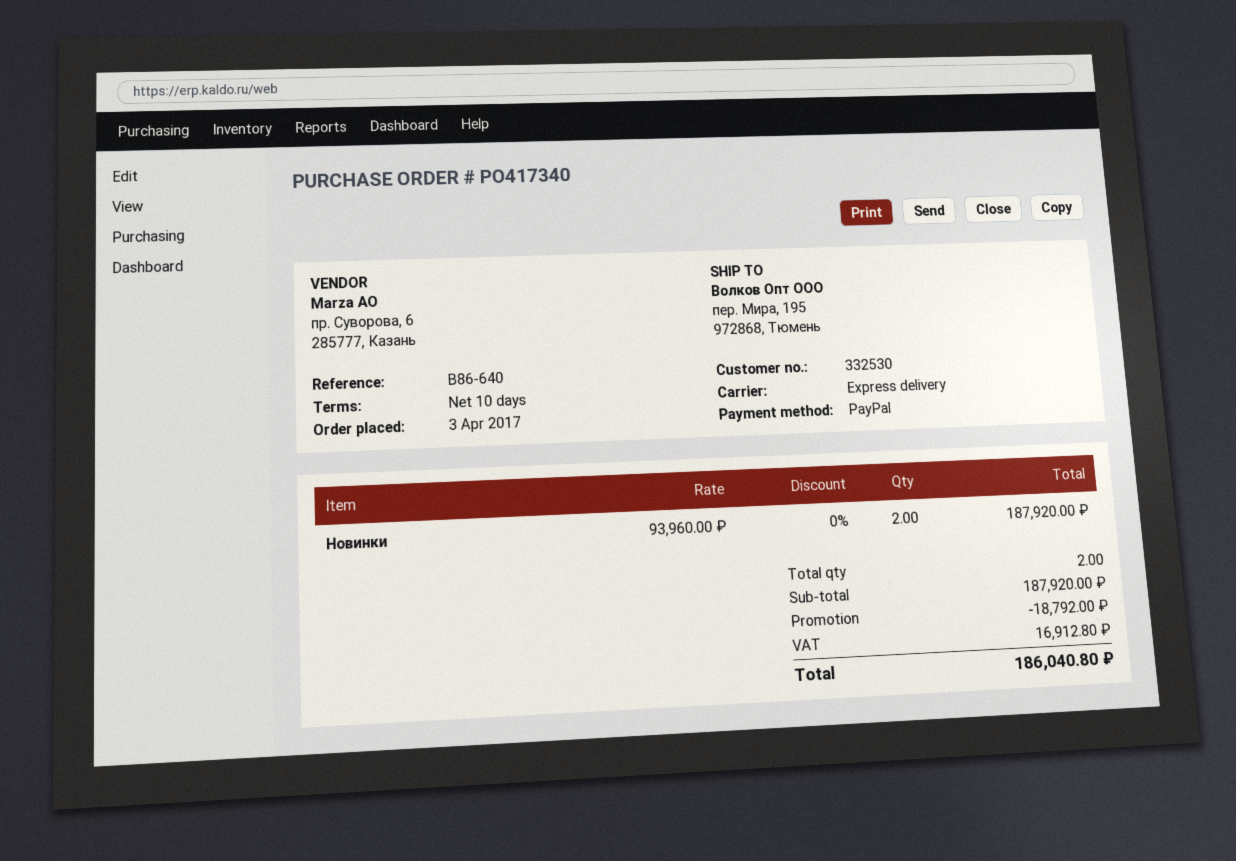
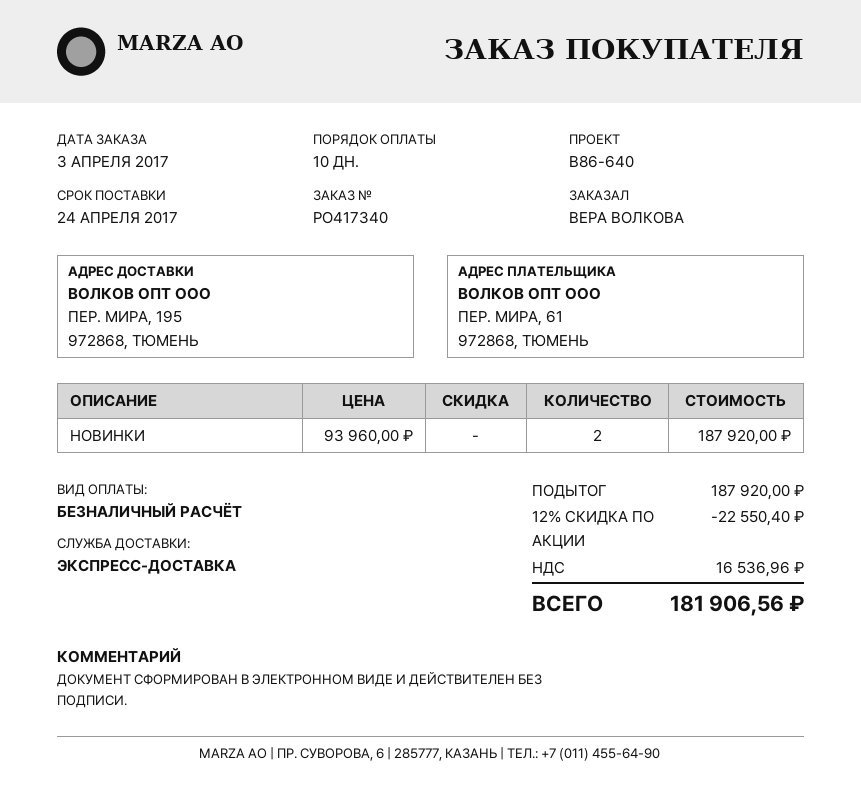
payment method: PayPal -> bank transfer
discount: 18792.00 -> 22550.40
tax: 16912.80 -> 16536.96
total: 186040.80 -> 181906.56

